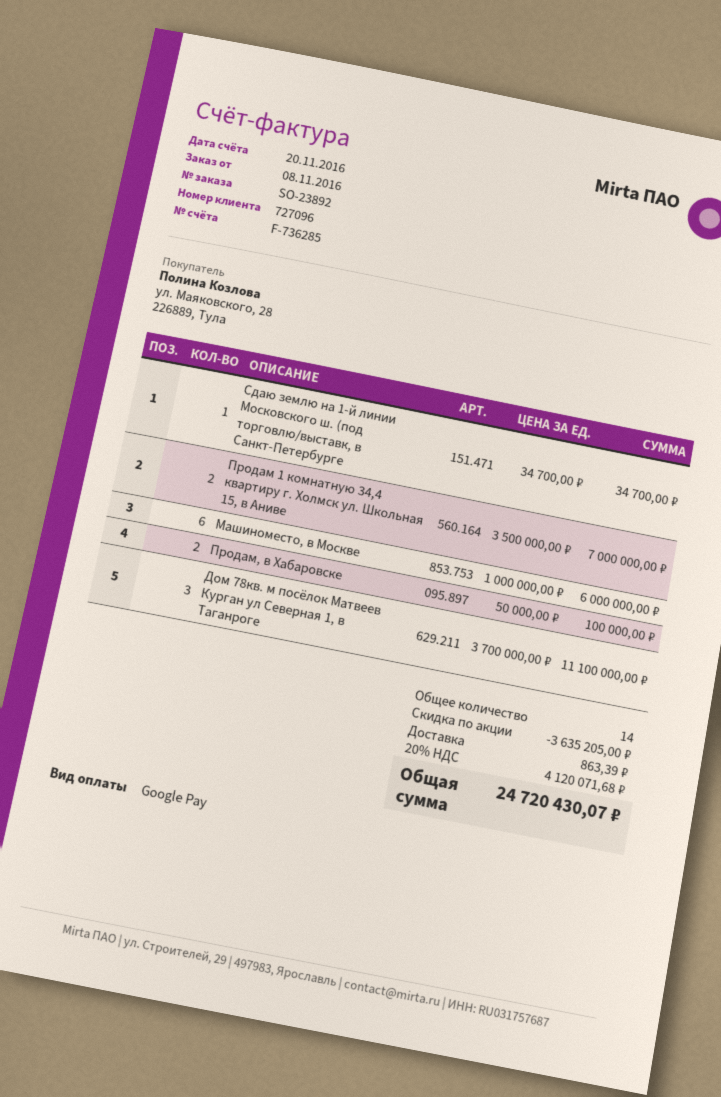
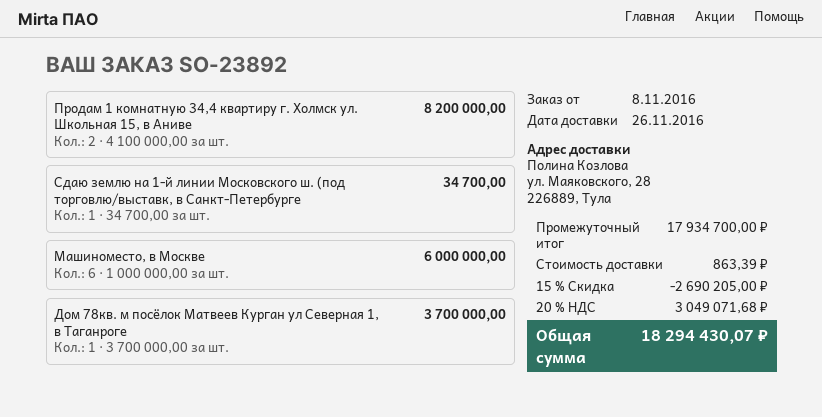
Продам 1 комнатную 34,4 квартиру г. Холмск ул. Школьная 15, в Аниве: 2 x 3500000.00 = 7000000.00 -> 2 x 4100000.00 = 8200000.00
Продам, в Хабаровске: 2 x 50000.00 = 100000.00 -> none
Дом 78кв. м посёлок Матвеев Курган ул Северная 1, в Таганроге: 3 x 3700000.00 = 11100000.00 -> 1 x 3700000.00 = 3700000.00
discount: 3635205.00 -> 2690205.00
tax: 20% = 4120071.68 -> 20% = 3049071.68
total: 24720430.07 -> 18294430.07

